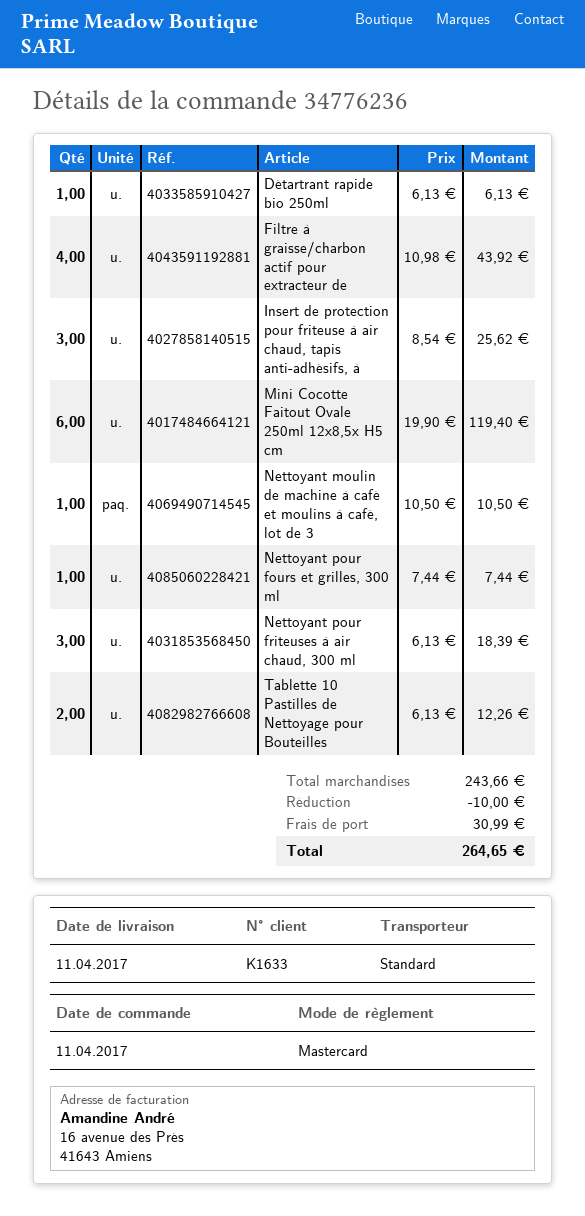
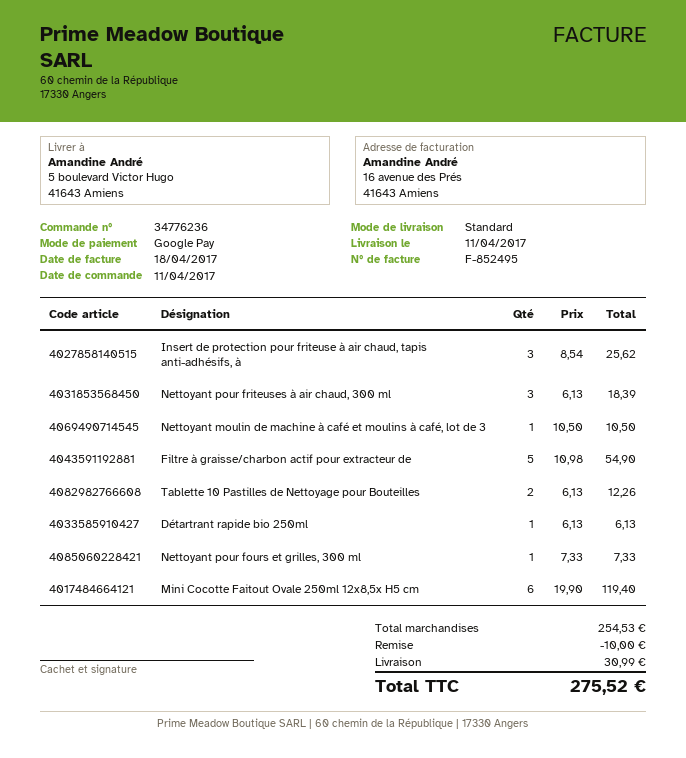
payment method: Mastercard -> Google Pay
Filtre à graisse/charbon actif pour extracteur de: 4 x 10.98 = 43.92 -> 5 x 10.98 = 54.90
Nettoyant pour fours et grilles, 300 ml: 1 x 7.44 = 7.44 -> 1 x 7.33 = 7.33
subtotal: 243.66 -> 254.53
total: 264.65 -> 275.52

